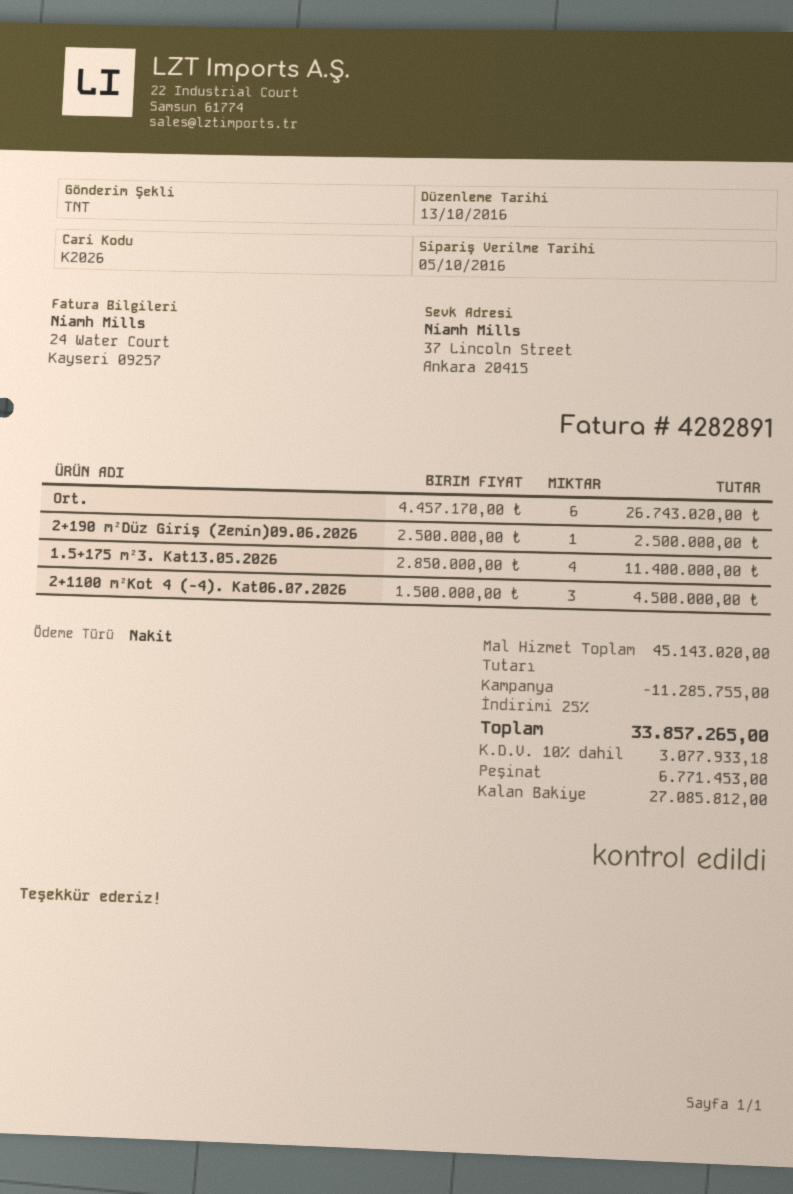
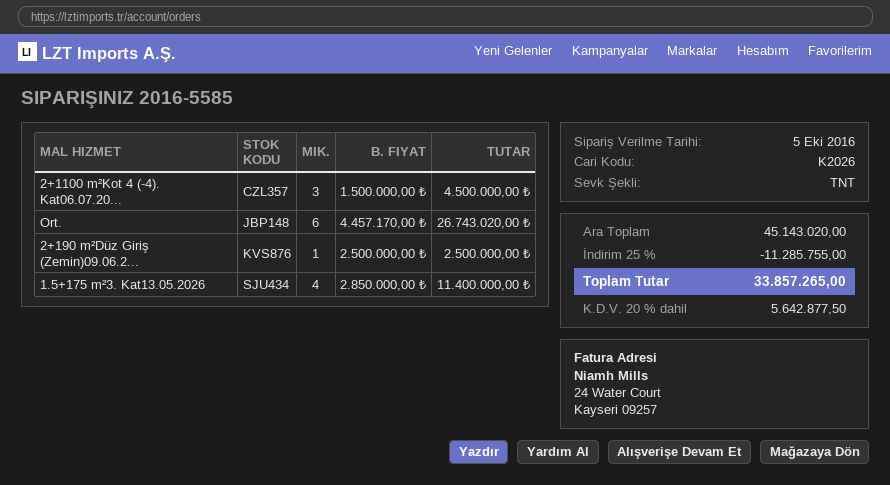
tax: 10% = 3077933.18 -> 20% = 5642877.50

